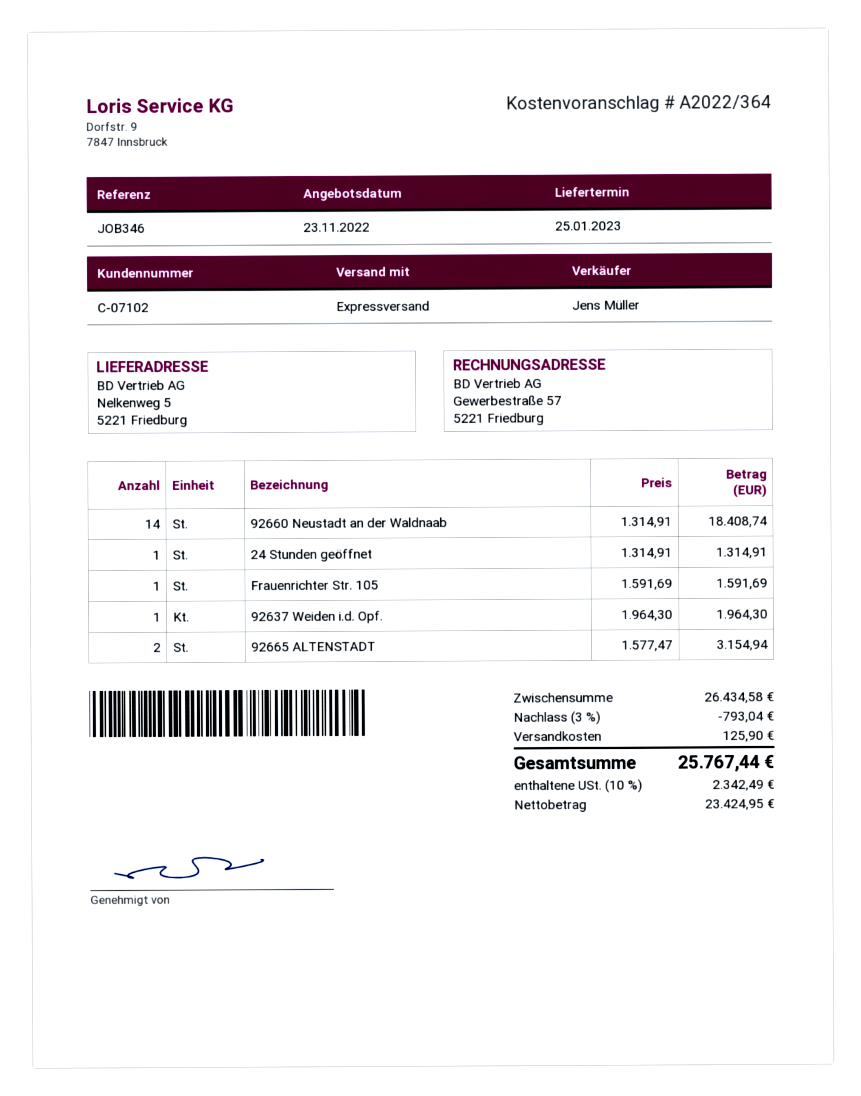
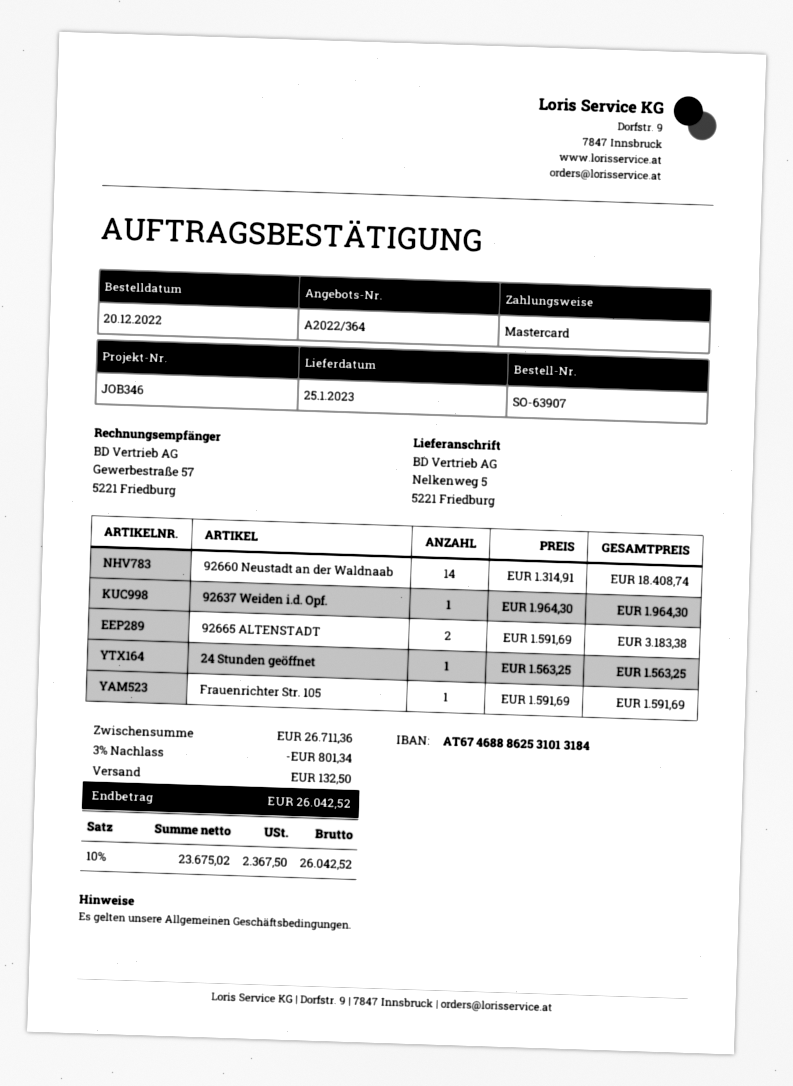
24 Stunden geöffnet: 1 x 1314.91 = 1314.91 -> 1 x 1563.25 = 1563.25
92665 ALTENSTADT: 2 x 1577.47 = 3154.94 -> 2 x 1591.69 = 3183.38
subtotal: 26434.58 -> 26711.36
discount: 3% = 793.04 -> 3% = 801.34
shipping: 125.90 -> 132.50
net: 23424.95 -> 23675.02
tax: 10% = 2342.49 -> 10% = 2367.50
total: 25767.44 -> 26042.52

